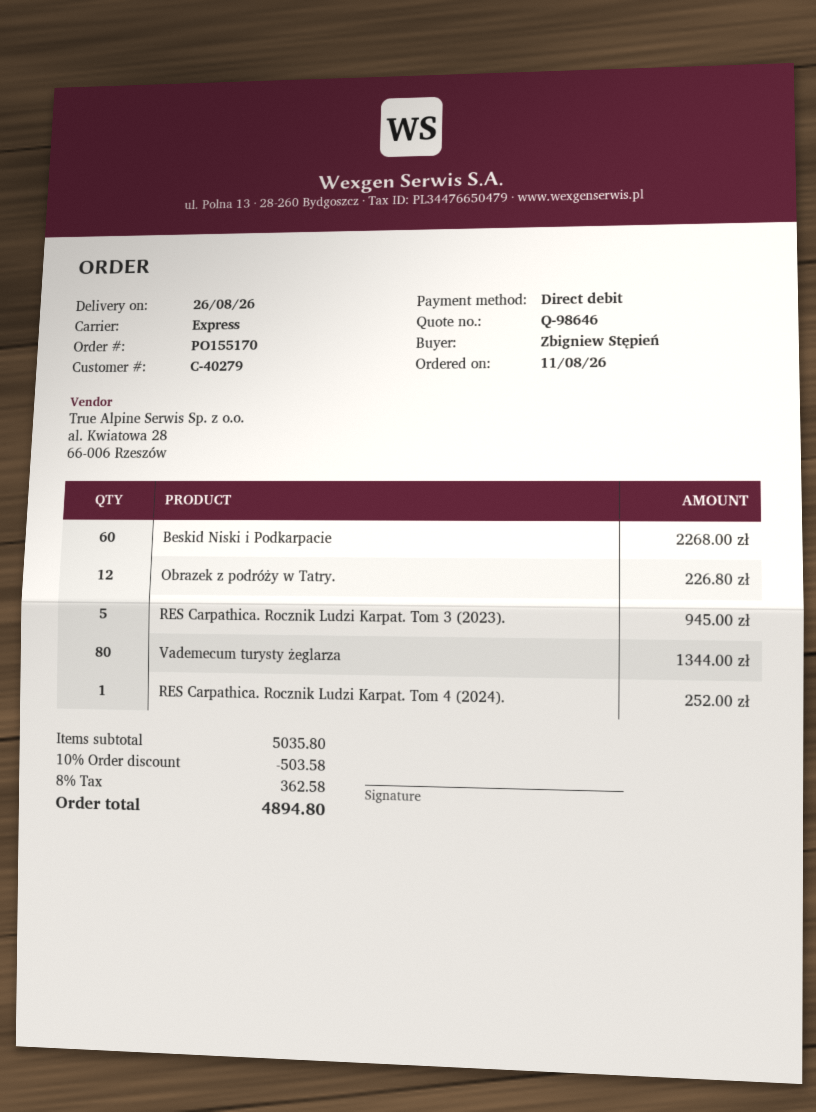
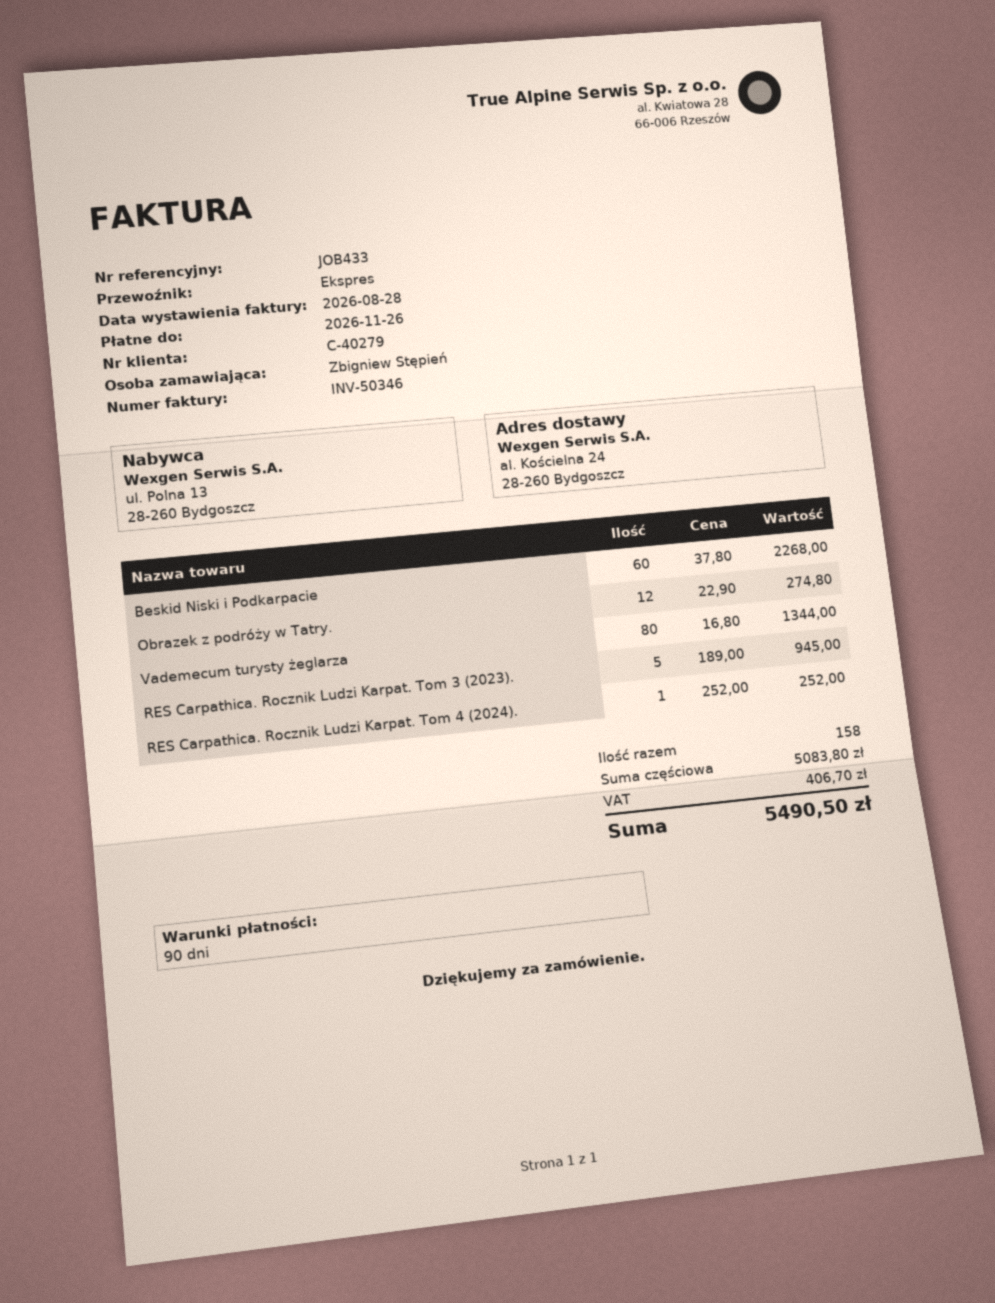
Obrazek z podróży w Tatry.: 12 for 226.80 -> 12 for 274.80
subtotal: 5035.80 -> 5083.80
discount: 10% = 503.58 -> none
tax: 362.58 -> 406.70
total: 4894.80 -> 5490.50

